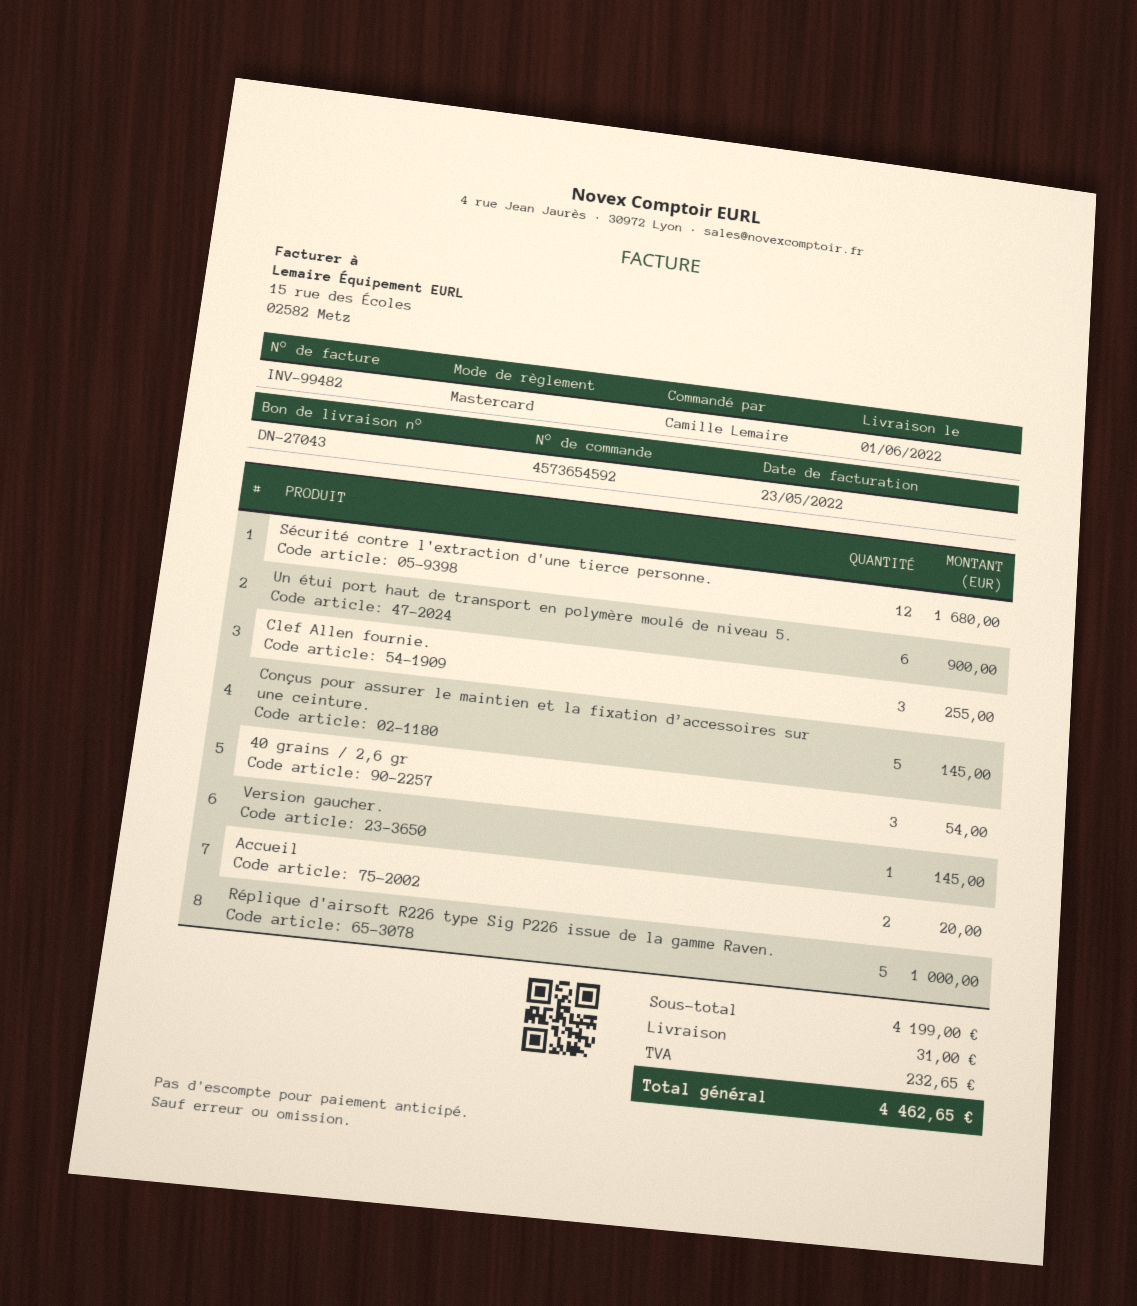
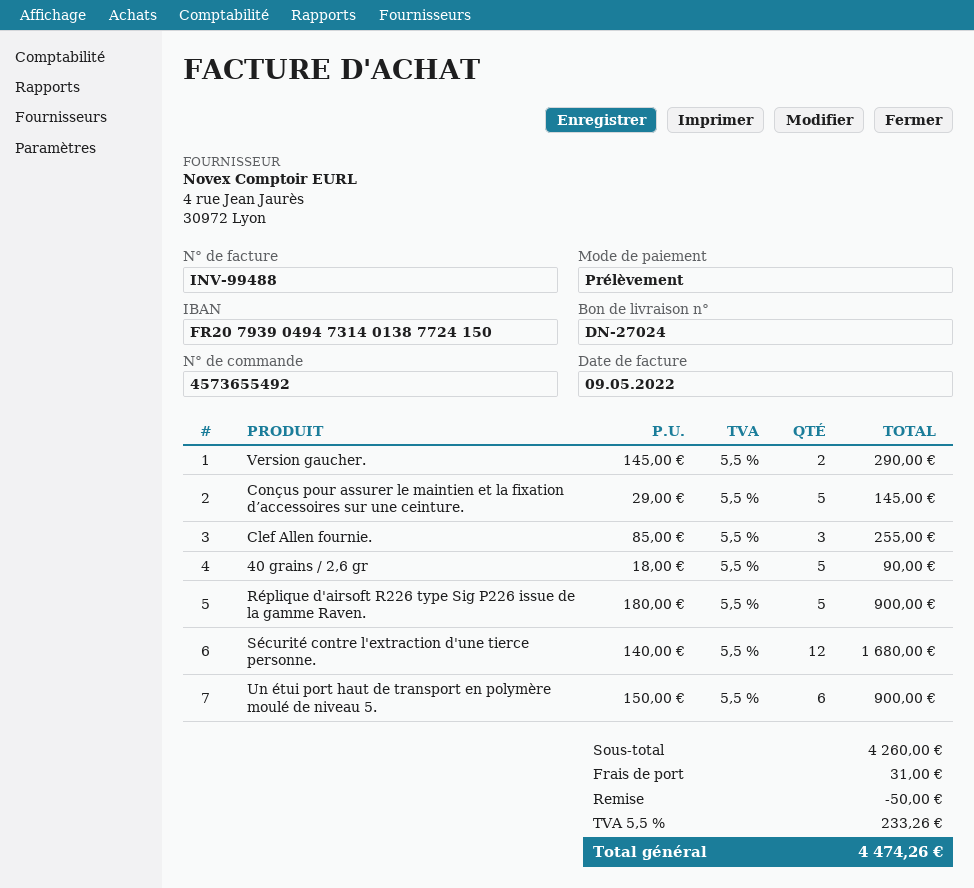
order number: 4573654592 -> 4573655492
delivery note number: DN-27043 -> DN-27024
invoice number: INV-99482 -> INV-99488
invoice date: 2022-05-23 -> 2022-05-09
payment method: Mastercard -> direct debit
40 grains / 2,6 gr: 3 for 54.00 -> 5 for 90.00
Version gaucher.: 1 for 145.00 -> 2 for 290.00
Accueil: 2 for 20.00 -> none
Réplique d'airsoft R226 type Sig P226 issue de la gamme Raven.: 5 for 1000.00 -> 5 for 900.00
subtotal: 4199.00 -> 4260.00
discount: none -> 50.00
tax: 232.65 -> 233.26
total: 4462.65 -> 4474.26

